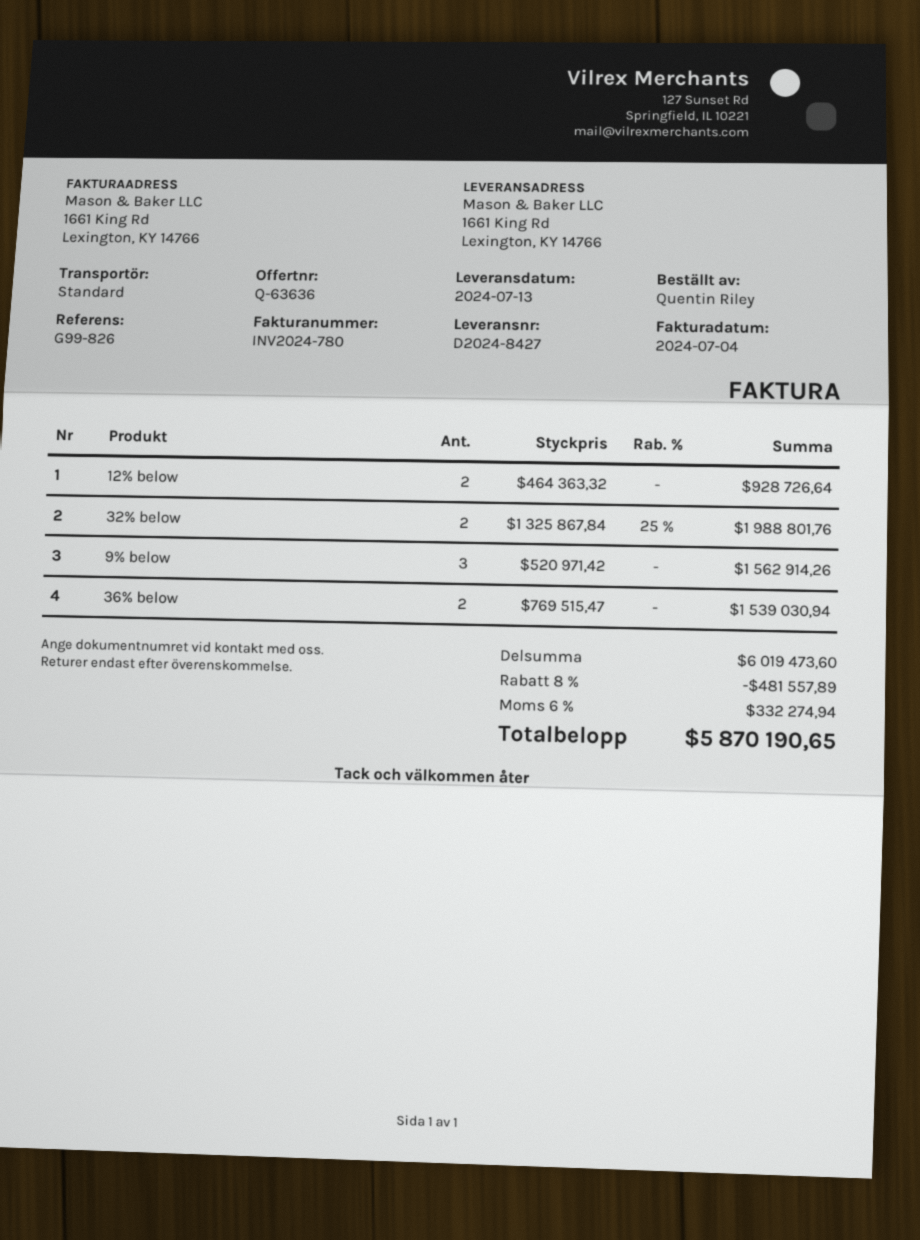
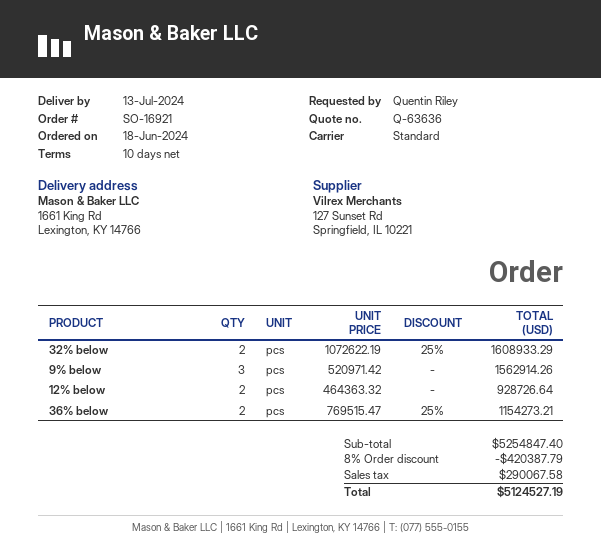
32% below: 2 x 1325867.84 - 25% = 1988801.76 -> 2 x 1072622.19 - 25% = 1608933.29
36% below: 2 x 769515.47 = 1539030.94 -> 2 x 769515.47 - 25% = 1154273.21
subtotal: 6019473.60 -> 5254847.40
discount: 8% = 481557.89 -> 8% = 420387.79
tax: 332274.94 -> 290067.58
total: 5870190.65 -> 5124527.19

